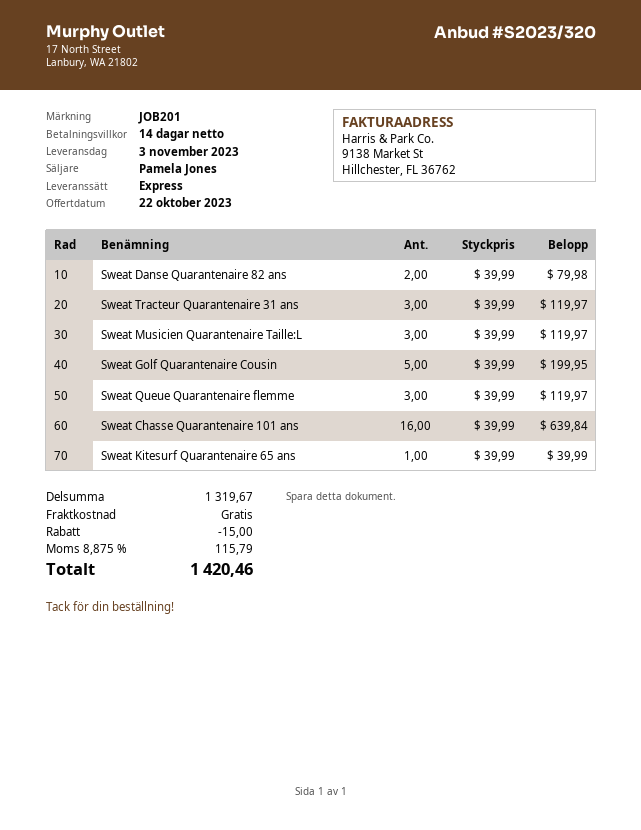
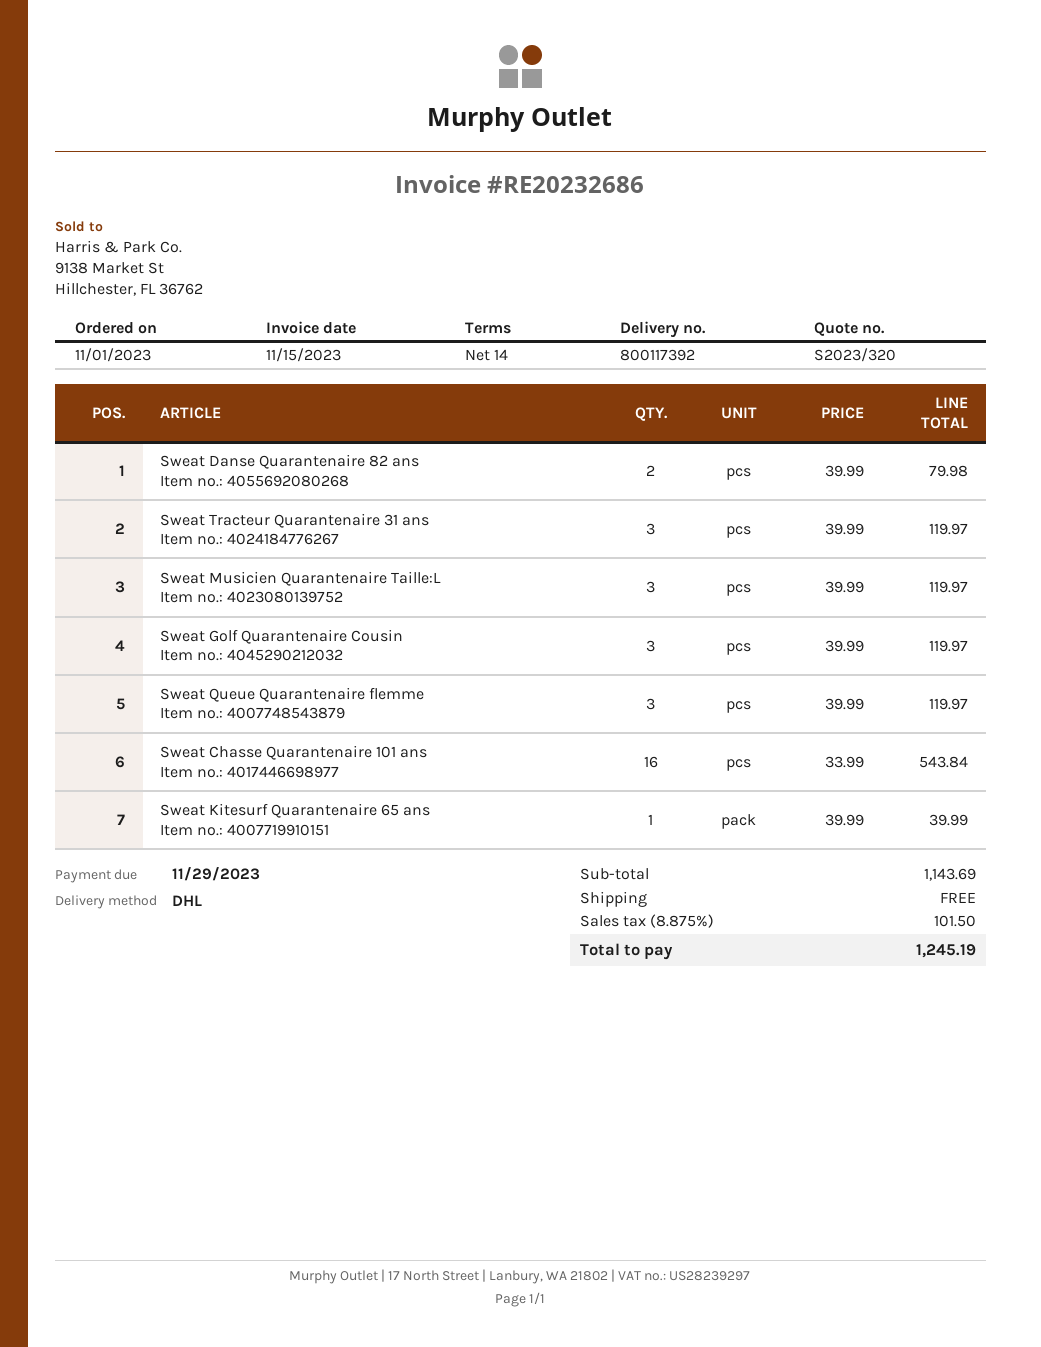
shipping method: express -> DHL
Sweat Golf Quarantenaire Cousin: 5 x 39.99 = 199.95 -> 3 x 39.99 = 119.97
Sweat Chasse Quarantenaire 101 ans: 16 x 39.99 = 639.84 -> 16 x 33.99 = 543.84
subtotal: 1319.67 -> 1143.69
discount: 15.00 -> none
tax: 8.875% = 115.79 -> 8.875% = 101.50
total: 1420.46 -> 1245.19

